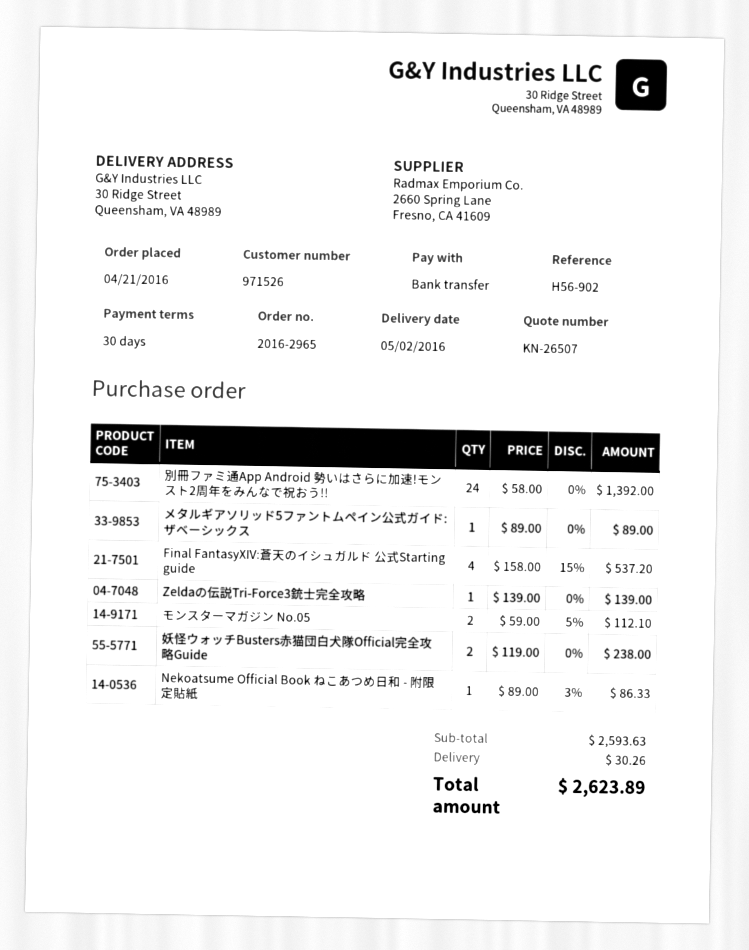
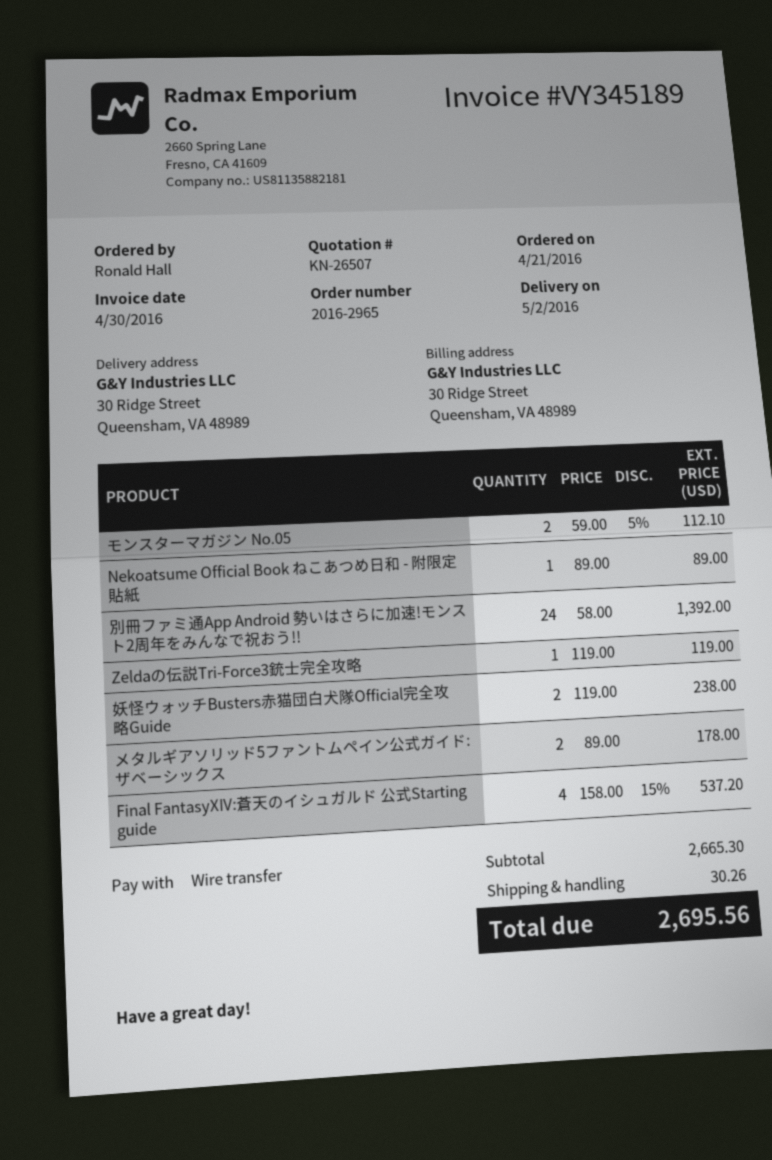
メタルギアソリッド5ファントムペイン公式ガイド:ザベーシックス: 1 x 89.00 = 89.00 -> 2 x 89.00 = 178.00
Zeldaの伝説Tri-Force3銃士完全攻略: 1 x 139.00 = 139.00 -> 1 x 119.00 = 119.00
Nekoatsume Official Book ねこあつめ日和 - 附限定貼紙: 1 x 89.00 - 3% = 86.33 -> 1 x 89.00 = 89.00
subtotal: 2593.63 -> 2665.30
total: 2623.89 -> 2695.56

